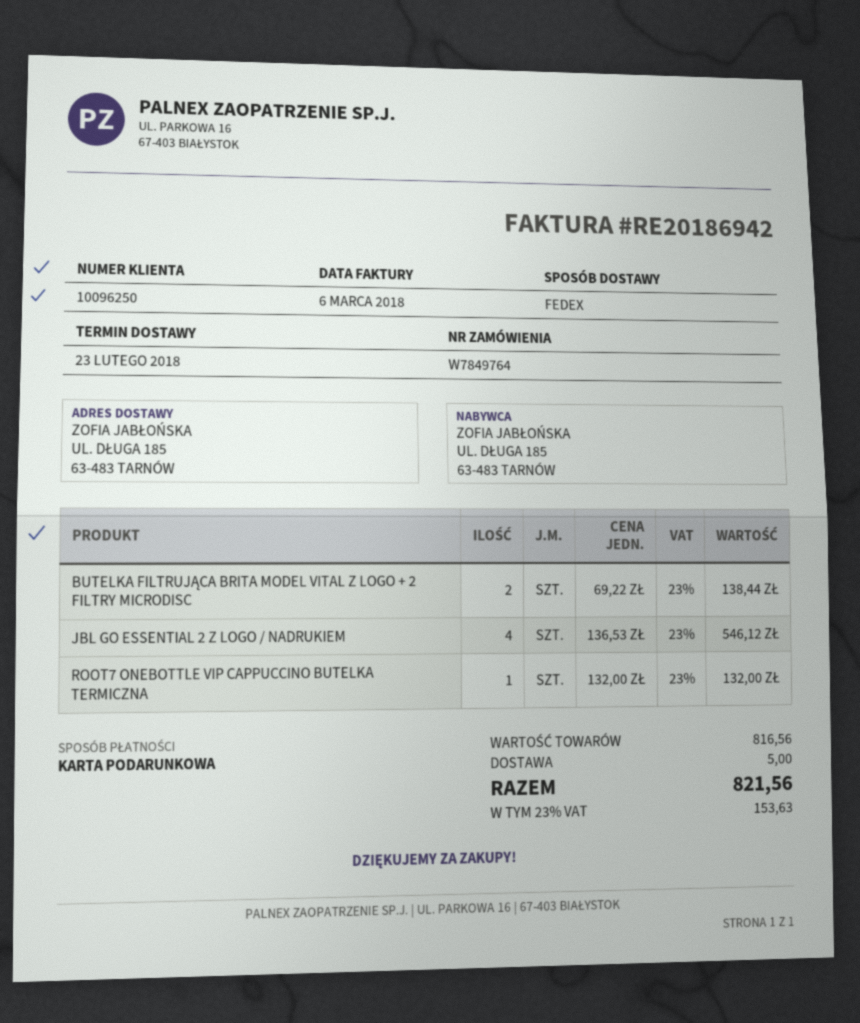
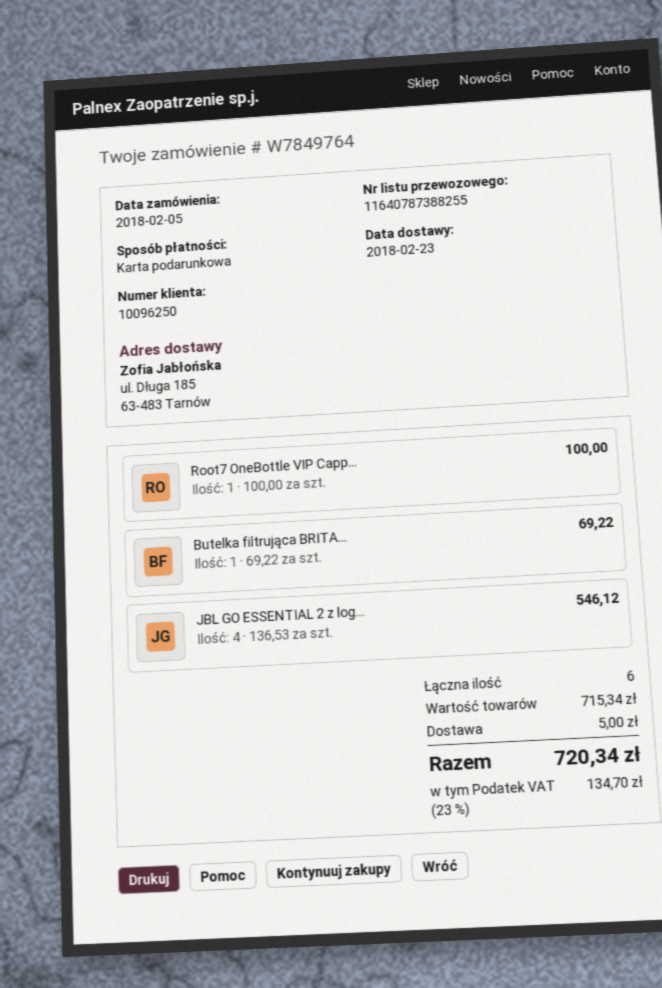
BUTELKA FILTRUJĄCA BRITA MODEL VITAL Z LOGO + 2 FILTRY MICRODISC: 2 x 69.22 = 138.44 -> 1 x 69.22 = 69.22
ROOT7 ONEBOTTLE VIP CAPPUCCINO BUTELKA TERMICZNA: 1 x 132.00 = 132.00 -> 1 x 100.00 = 100.00
subtotal: 816.56 -> 715.34
tax: 23% = 153.63 -> 23% = 134.70
total: 821.56 -> 720.34

